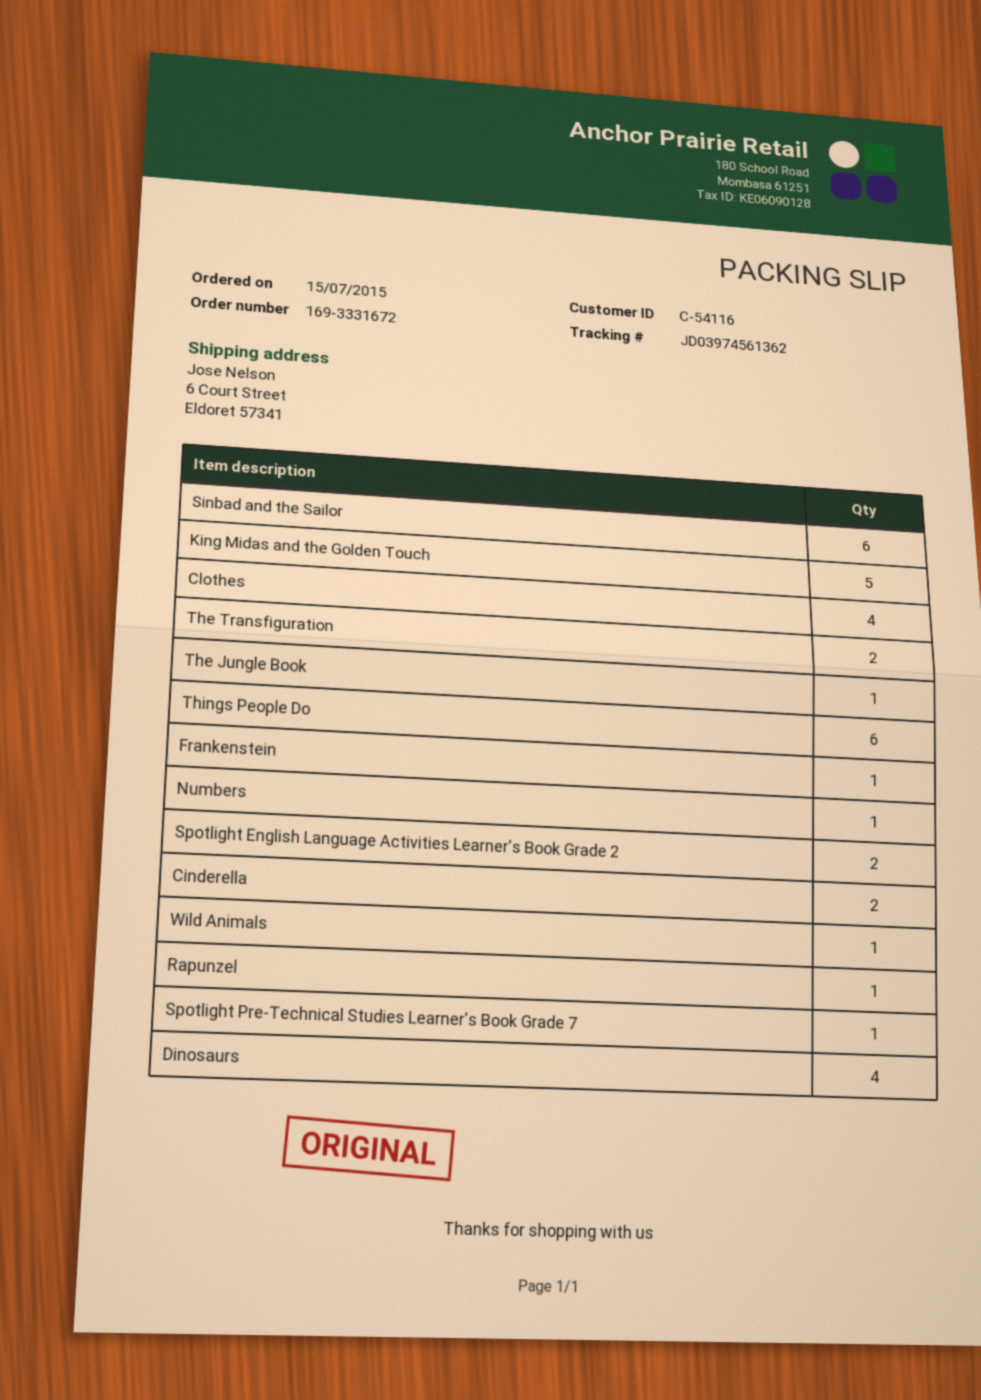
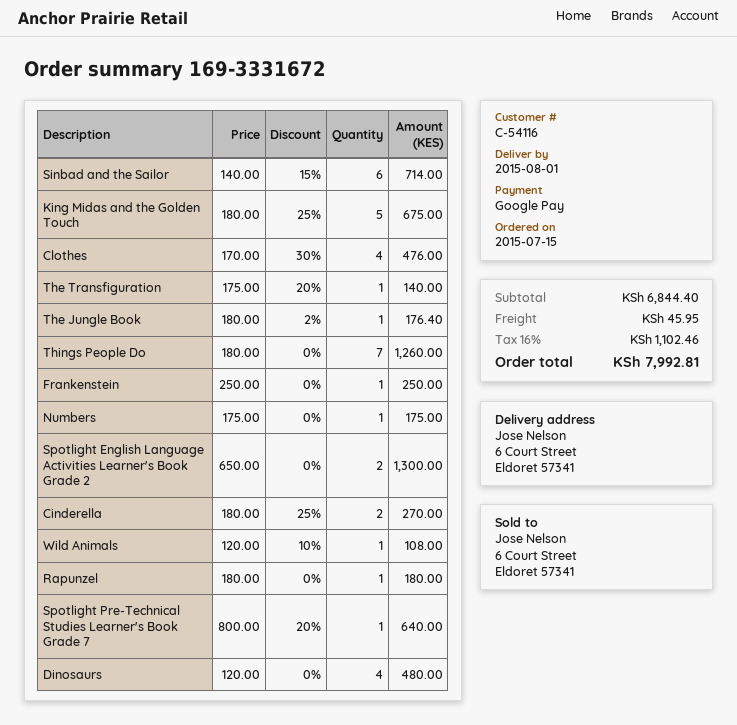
The Transfiguration: 2 -> 1
Things People Do: 6 -> 7

